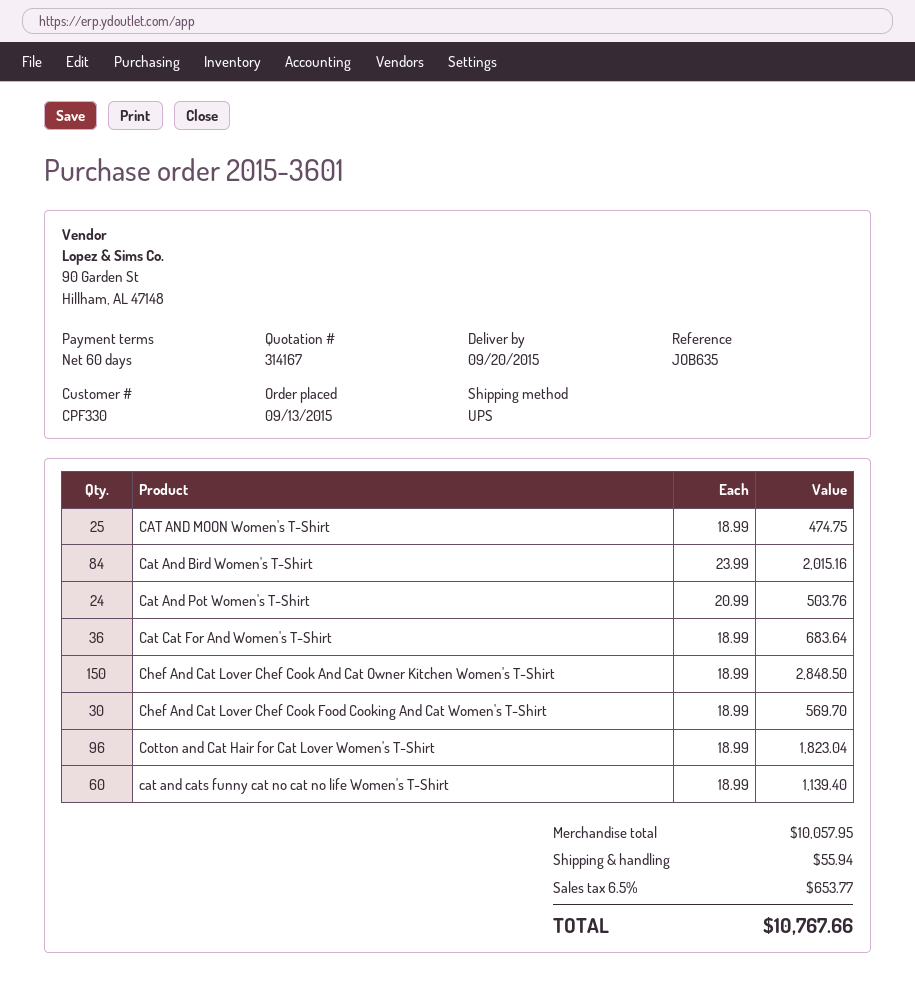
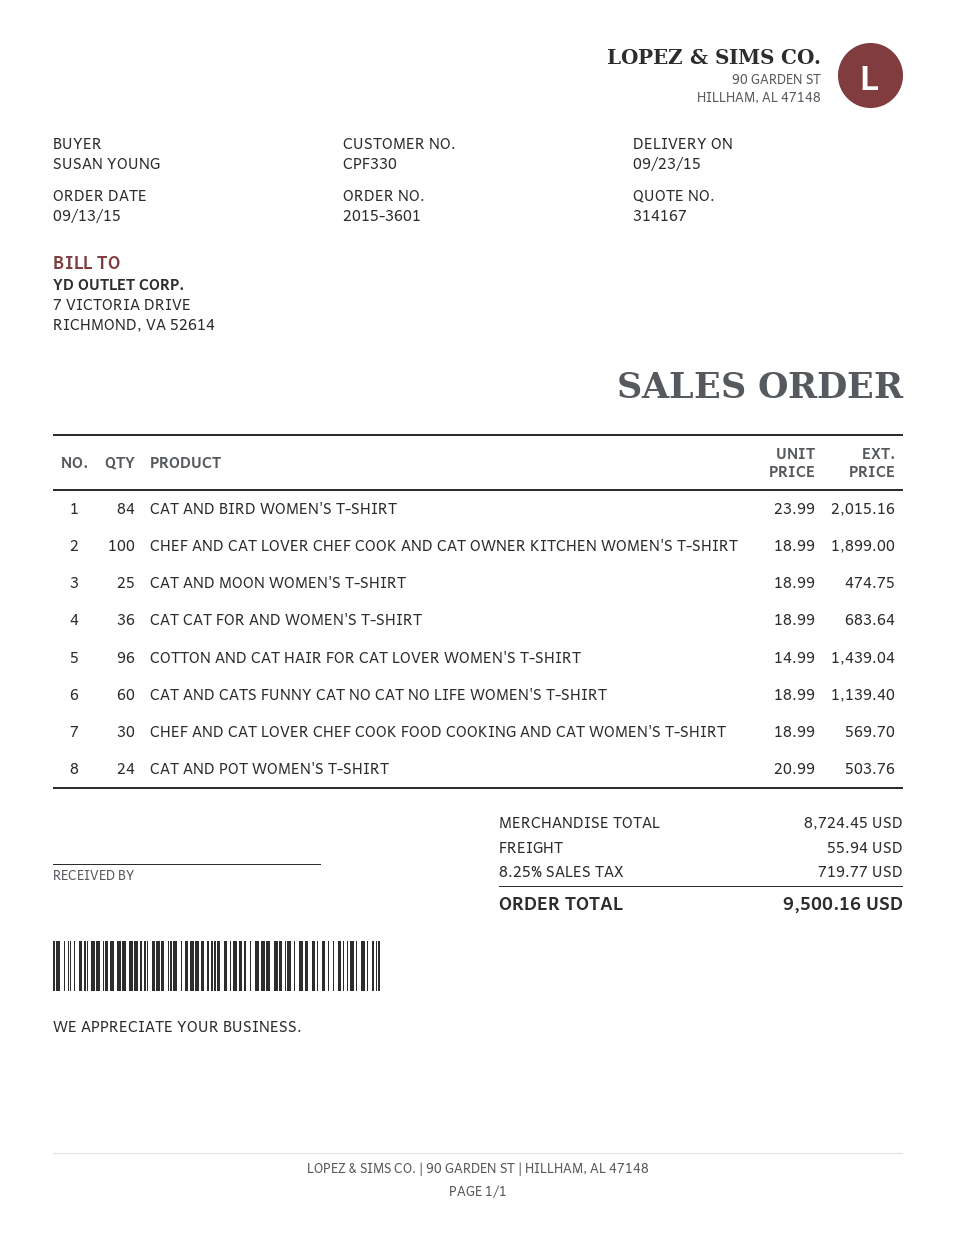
delivery date: 2015-09-20 -> 2015-09-23
Chef And Cat Lover Chef Cook And Cat Owner Kitchen Women's T-Shirt: 150 x 18.99 = 2848.50 -> 100 x 18.99 = 1899.00
Cotton and Cat Hair for Cat Lover Women's T-Shirt: 96 x 18.99 = 1823.04 -> 96 x 14.99 = 1439.04
subtotal: 10057.95 -> 8724.45
tax: 6.5% = 653.77 -> 8.25% = 719.77
total: 10767.66 -> 9500.16

